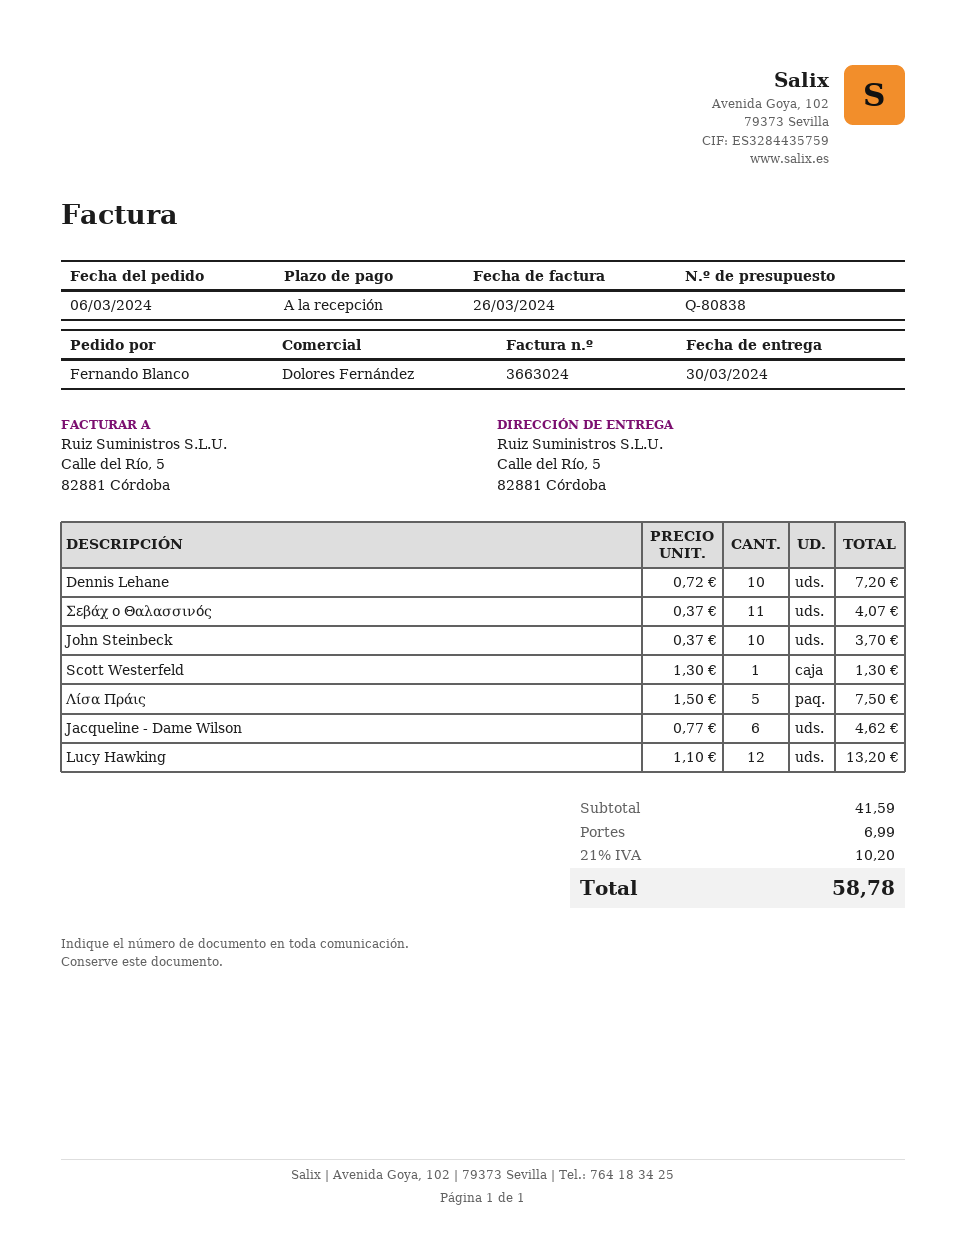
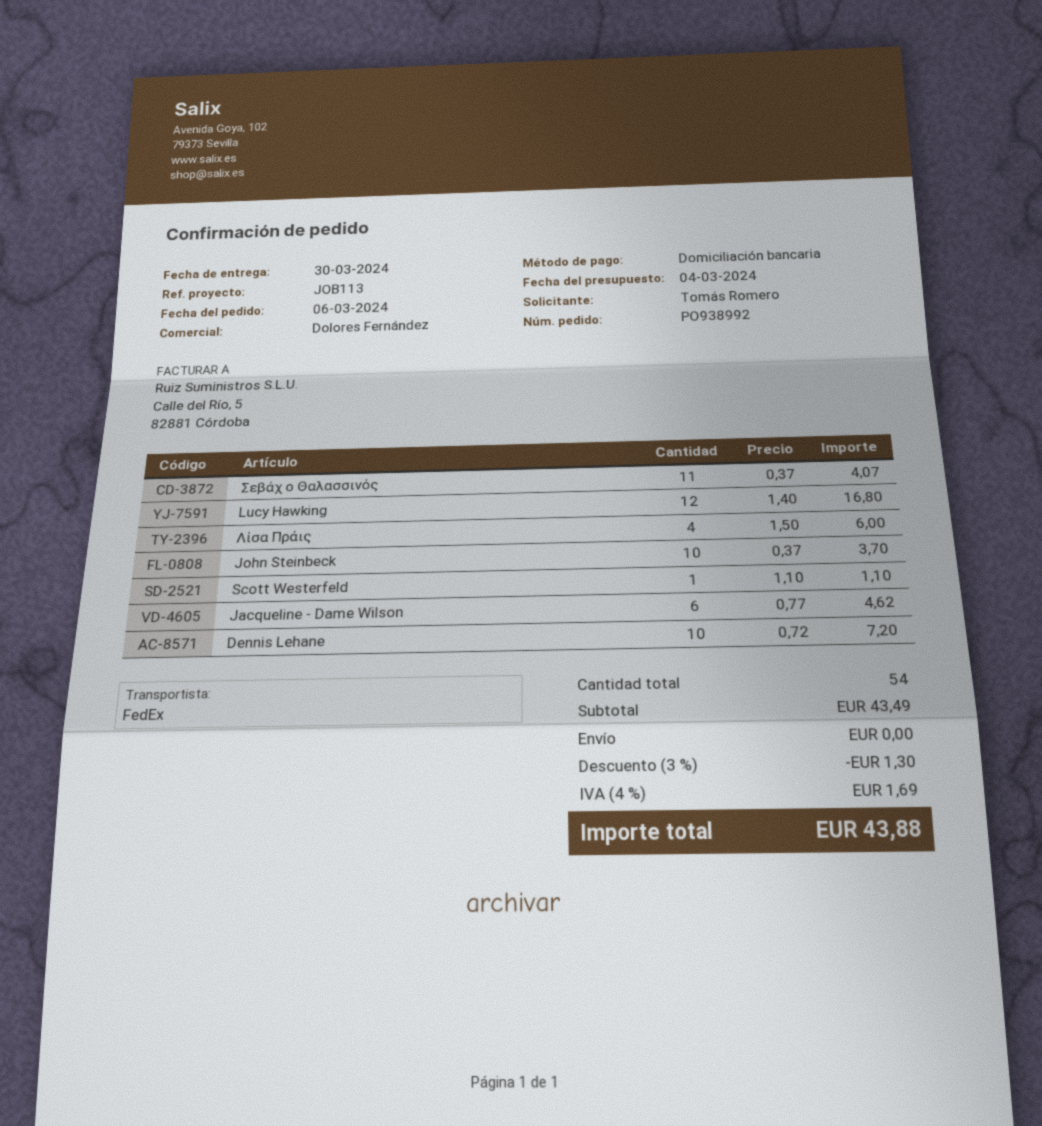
ordered by: Fernando Blanco -> Tomás Romero
Scott Westerfeld: 1 x 1.30 = 1.30 -> 1 x 1.10 = 1.10
Λίσα Πράις: 5 x 1.50 = 7.50 -> 4 x 1.50 = 6.00
Lucy Hawking: 12 x 1.10 = 13.20 -> 12 x 1.40 = 16.80
subtotal: 41.59 -> 43.49
discount: none -> 3% = 1.30
shipping: 6.99 -> 0.00
tax: 21% = 10.20 -> 4% = 1.69
total: 58.78 -> 43.88

